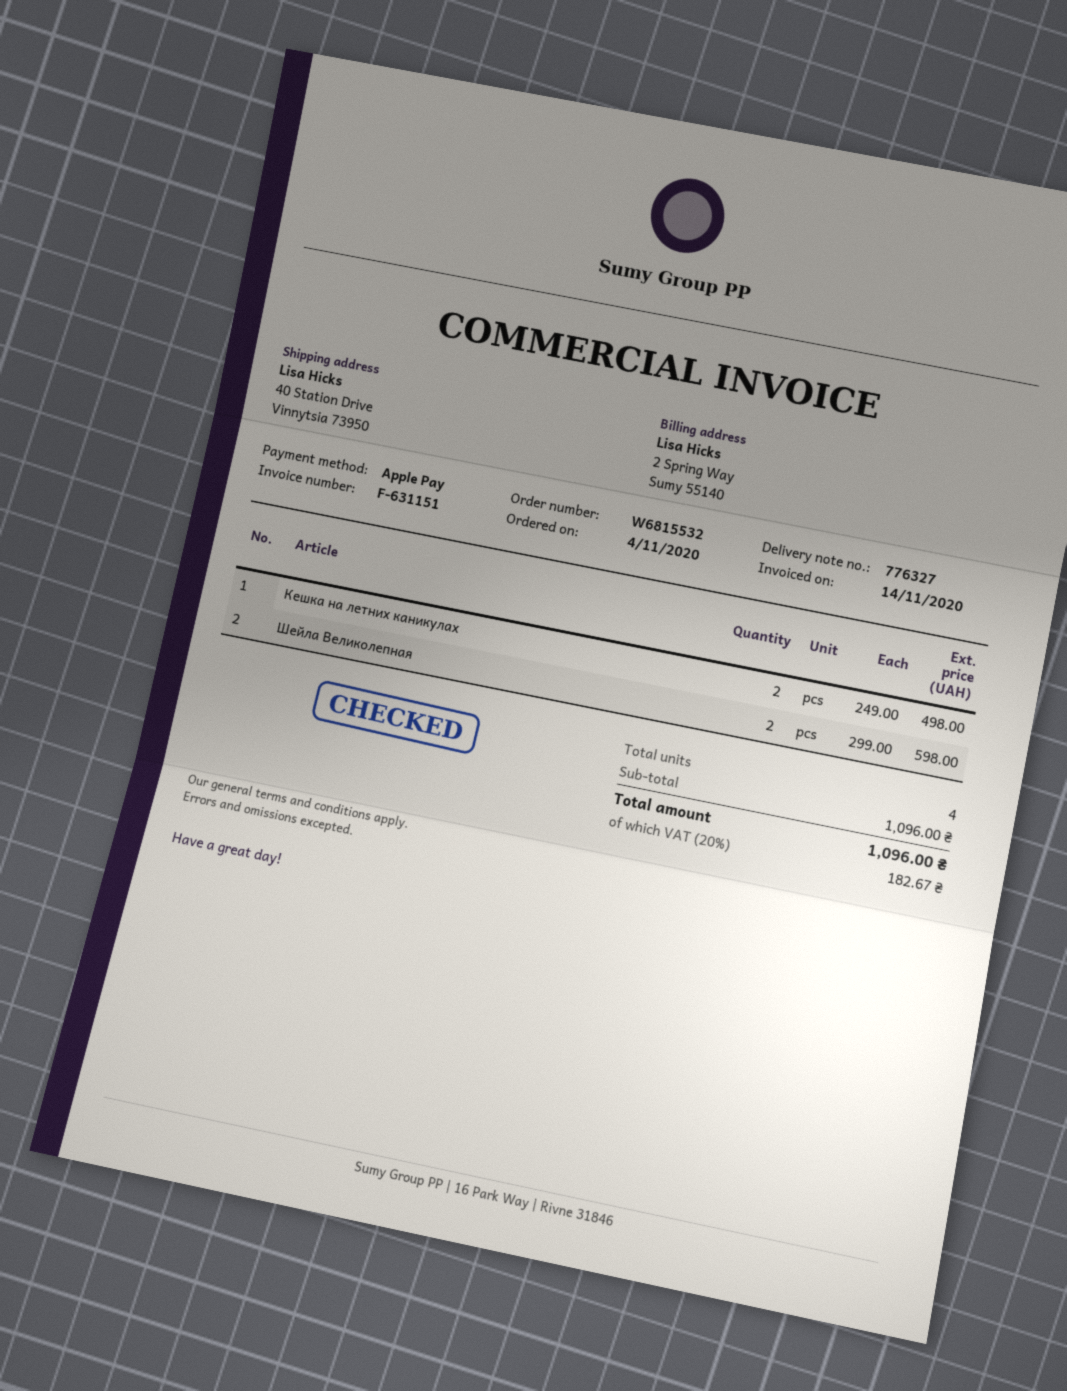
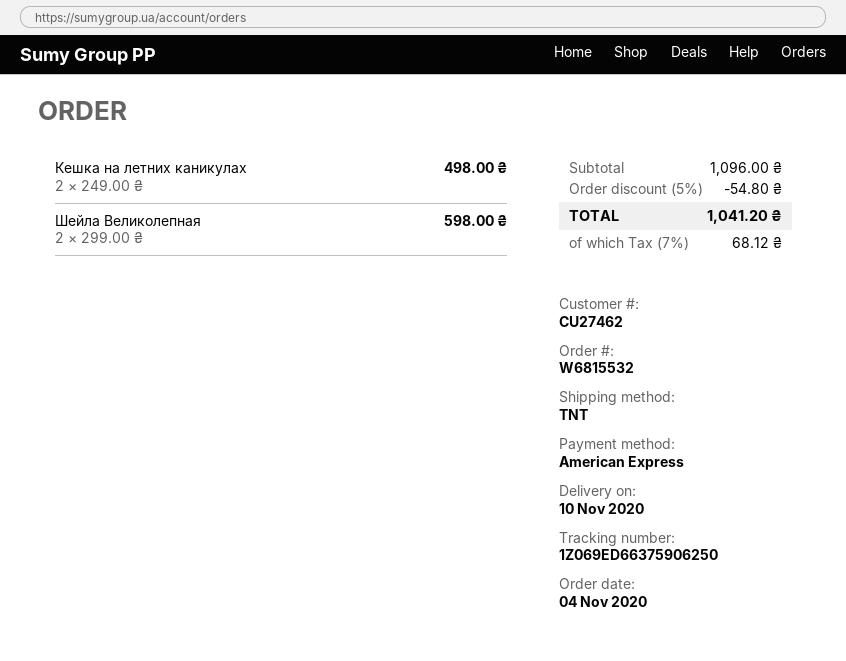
payment method: Apple Pay -> American Express
discount: none -> 5% = 54.80
tax: 20% = 182.67 -> 7% = 68.12
total: 1096.00 -> 1041.20

